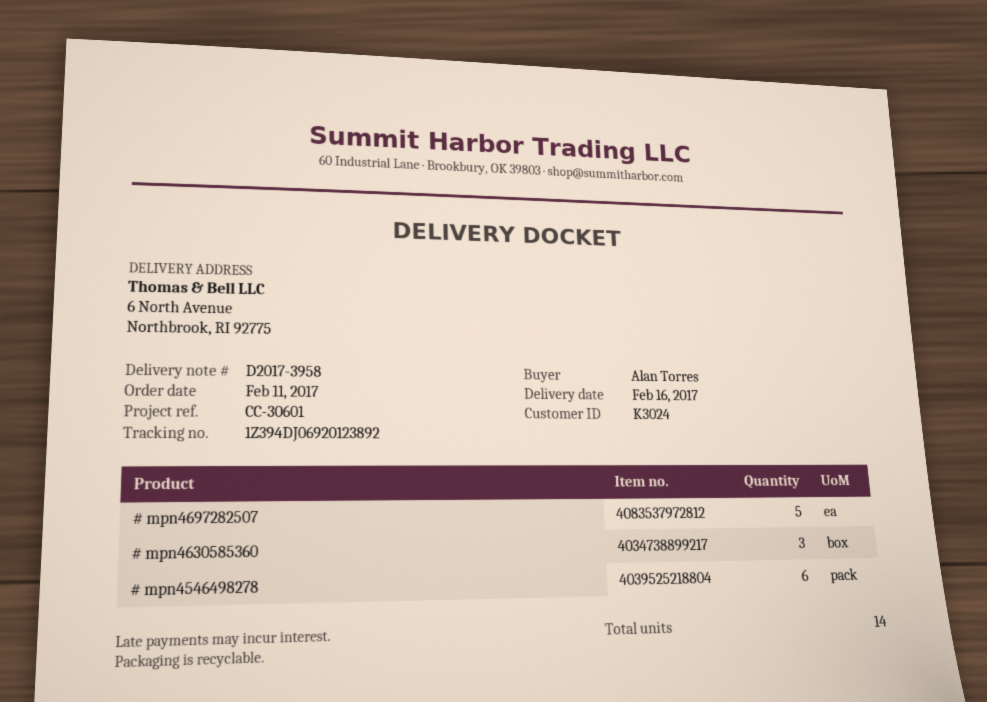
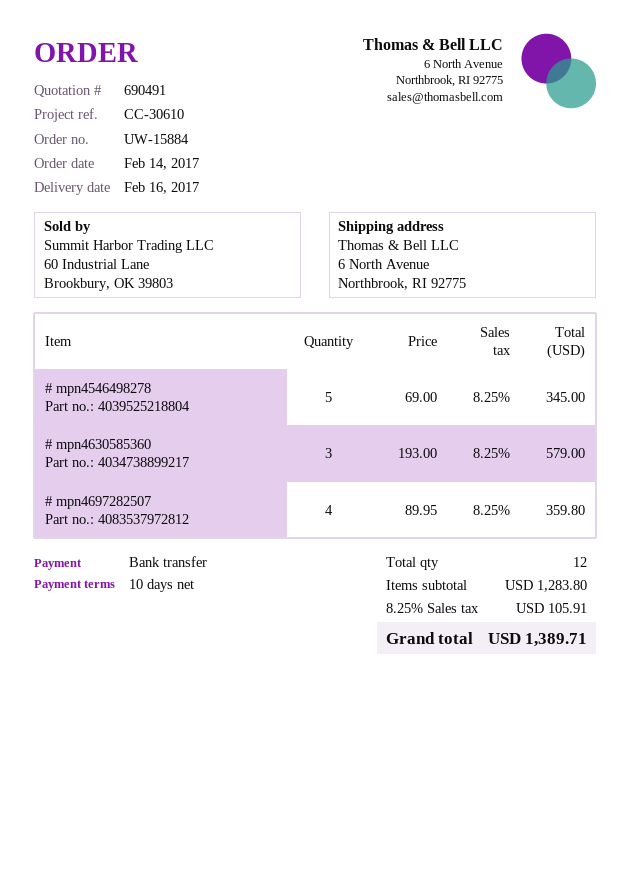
order date: 2017-02-11 -> 2017-02-14
reference: CC-30601 -> CC-30610
# mpn4697282507: 5 -> 4
# mpn4546498278: 6 -> 5
total quantity: 14 -> 12

